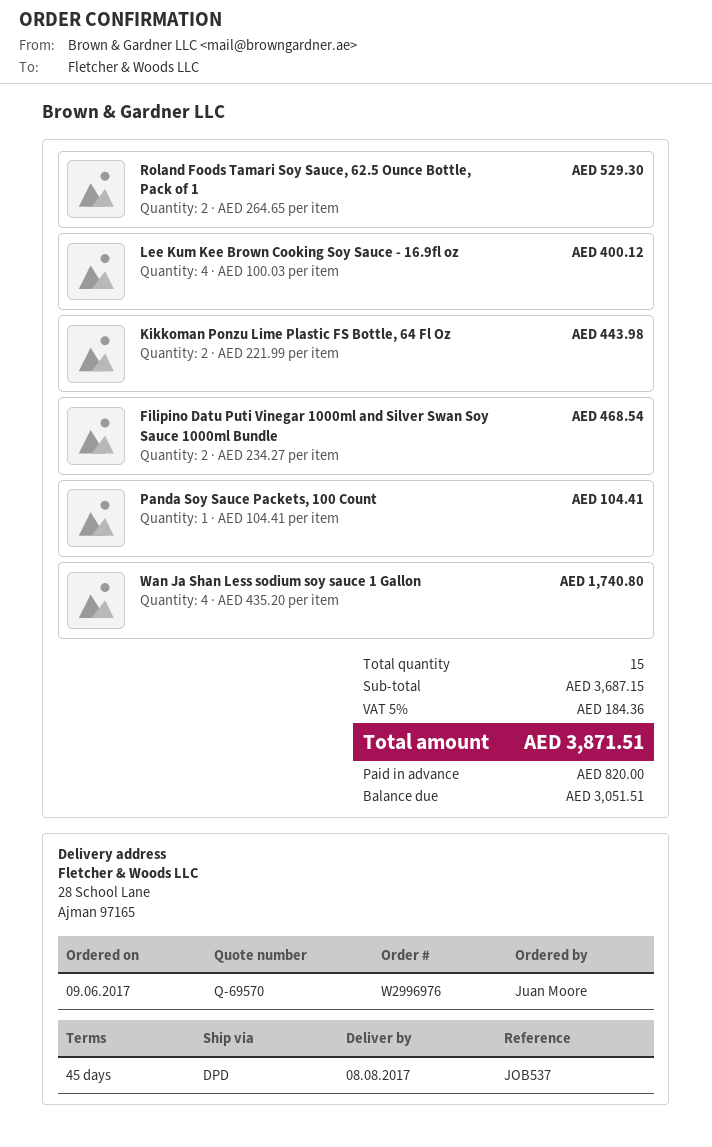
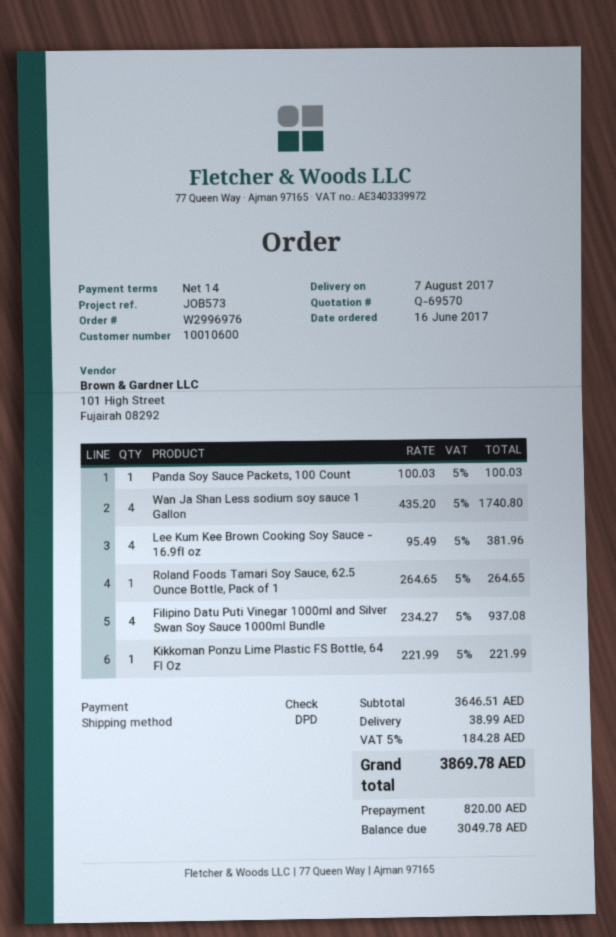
order date: 2017-06-09 -> 2017-06-16
delivery date: 2017-08-08 -> 2017-08-07
payment terms: 45 days -> 14 days
reference: JOB537 -> JOB573
Roland Foods Tamari Soy Sauce, 62.5 Ounce Bottle, Pack of 1: 2 x 264.65 = 529.30 -> 1 x 264.65 = 264.65
Lee Kum Kee Brown Cooking Soy Sauce - 16.9fl oz: 4 x 100.03 = 400.12 -> 4 x 95.49 = 381.96
Kikkoman Ponzu Lime Plastic FS Bottle, 64 Fl Oz: 2 x 221.99 = 443.98 -> 1 x 221.99 = 221.99
Filipino Datu Puti Vinegar 1000ml and Silver Swan Soy Sauce 1000ml Bundle: 2 x 234.27 = 468.54 -> 4 x 234.27 = 937.08
Panda Soy Sauce Packets, 100 Count: 1 x 104.41 = 104.41 -> 1 x 100.03 = 100.03
subtotal: 3687.15 -> 3646.51
shipping: none -> 38.99
tax: 5% = 184.36 -> 5% = 184.28
total: 3871.51 -> 3869.78
balance: 3051.51 -> 3049.78

